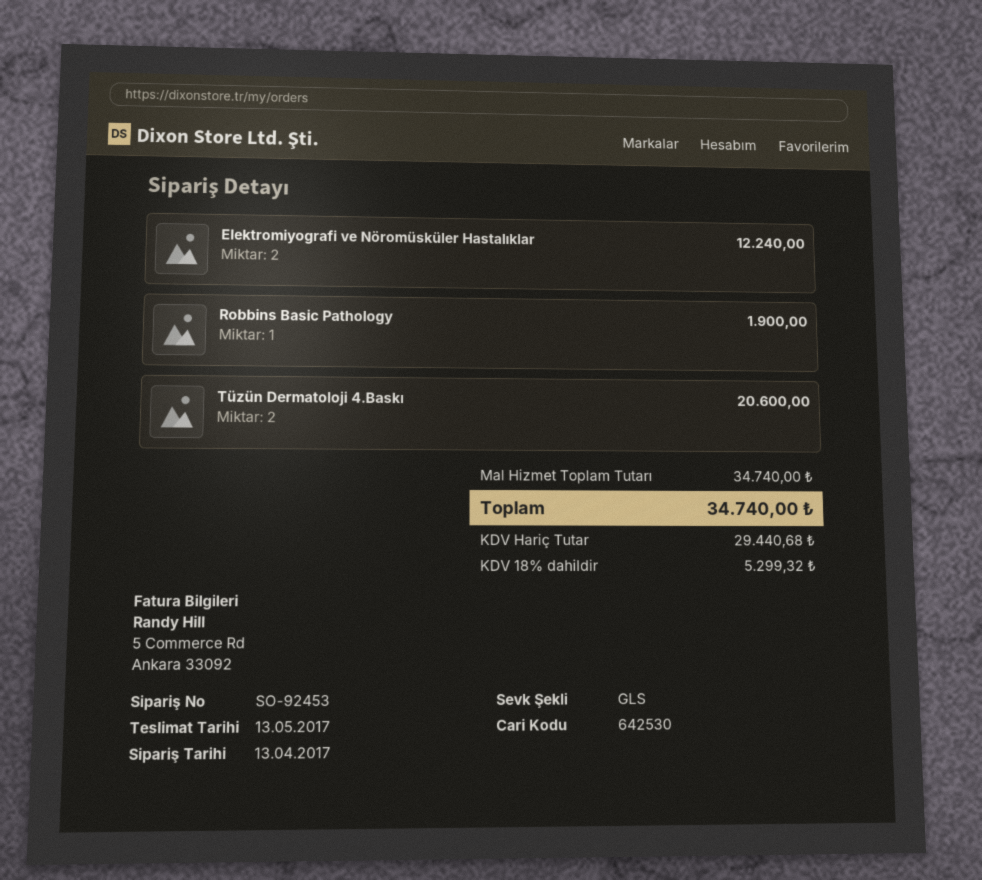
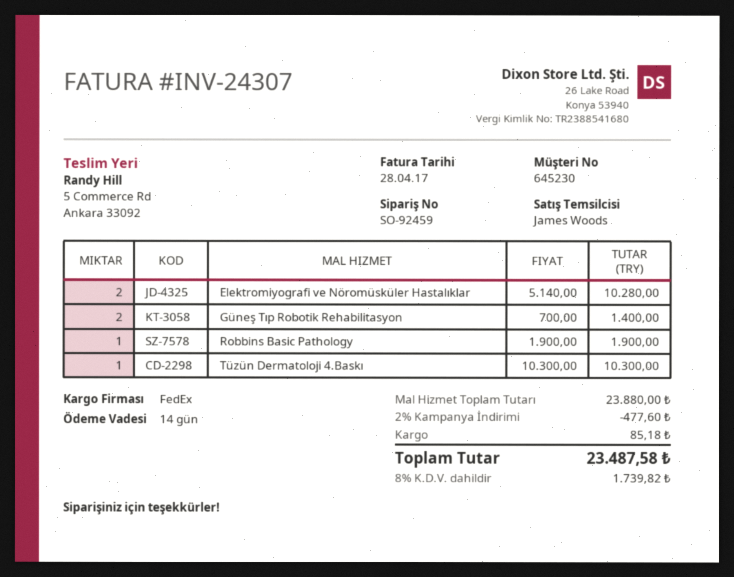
order number: SO-92453 -> SO-92459
customer number: 642530 -> 645230
shipping method: GLS -> FedEx
Elektromiyografi ve Nöromüsküler Hastalıklar: 2 for 12240.00 -> 2 for 10280.00
Tüzün Dermatoloji 4.Baskı: 2 for 20600.00 -> 1 for 10300.00
Güneş Tıp Robotik Rehabilitasyon: none -> 2 for 1400.00
subtotal: 34740.00 -> 23880.00
discount: none -> 2% = 477.60
shipping: none -> 85.18
tax: 18% = 5299.32 -> 8% = 1739.82
total: 34740.00 -> 23487.58

